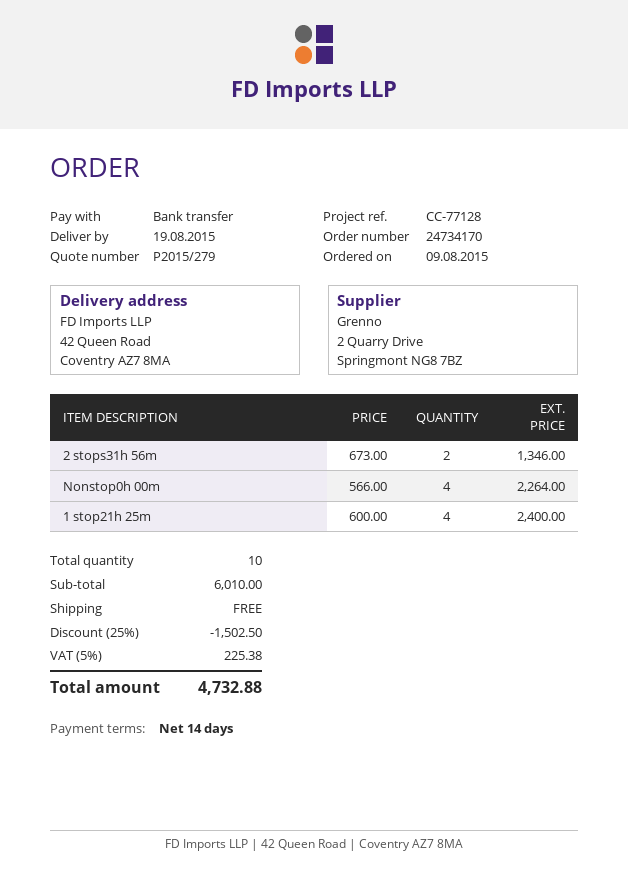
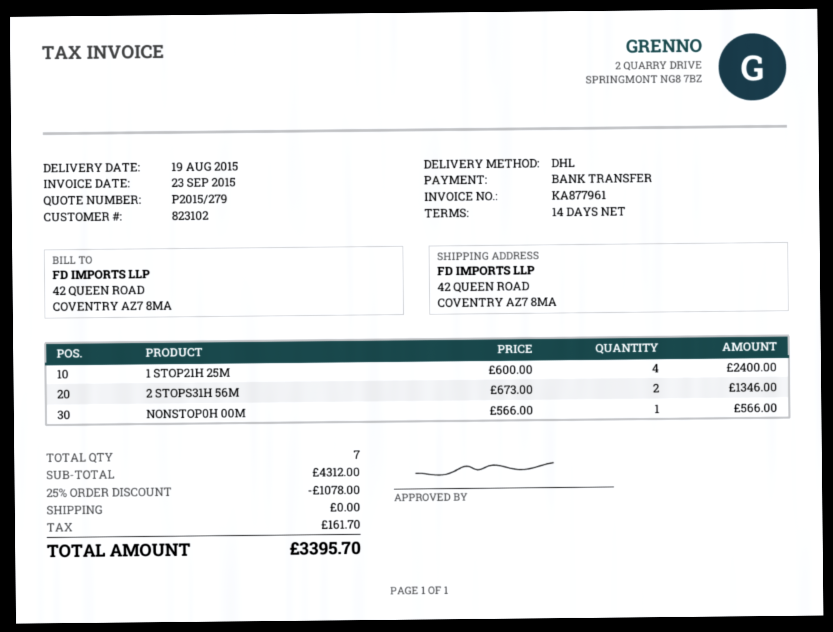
Nonstop0h 00m: 4 x 566.00 = 2264.00 -> 1 x 566.00 = 566.00
total quantity: 10 -> 7
subtotal: 6010.00 -> 4312.00
discount: 25% = 1502.50 -> 25% = 1078.00
tax: 225.38 -> 161.70
total: 4732.88 -> 3395.70

